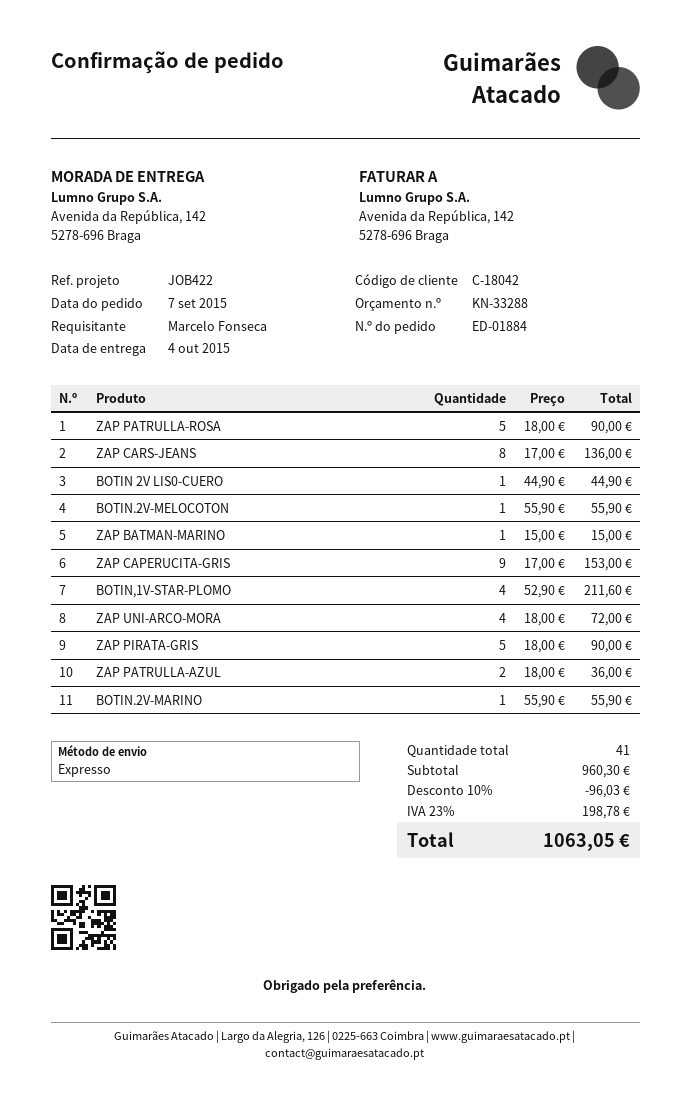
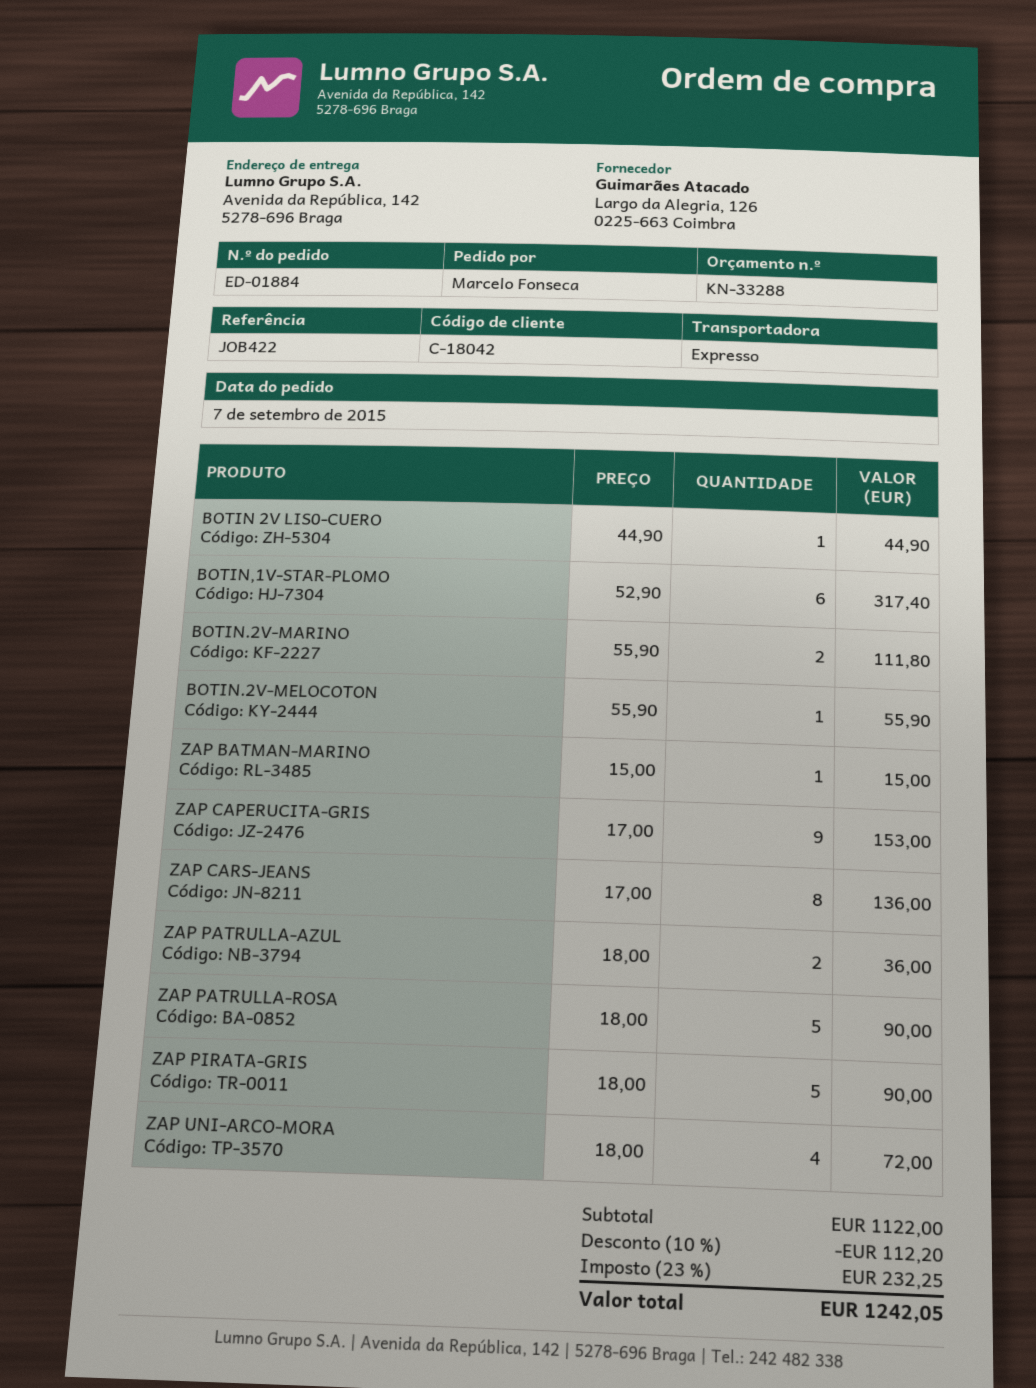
BOTIN,1V-STAR-PLOMO: 4 x 52.90 = 211.60 -> 6 x 52.90 = 317.40
BOTIN.2V-MARINO: 1 x 55.90 = 55.90 -> 2 x 55.90 = 111.80
subtotal: 960.30 -> 1122.00
discount: 10% = 96.03 -> 10% = 112.20
tax: 23% = 198.78 -> 23% = 232.25
total: 1063.05 -> 1242.05

